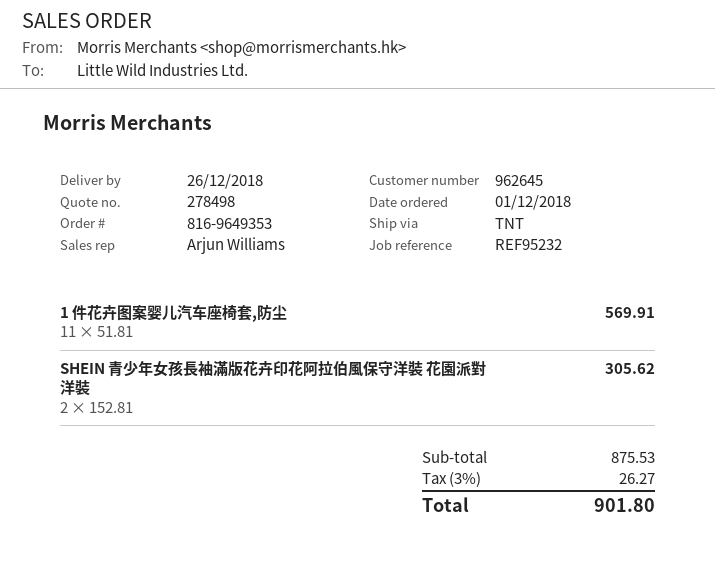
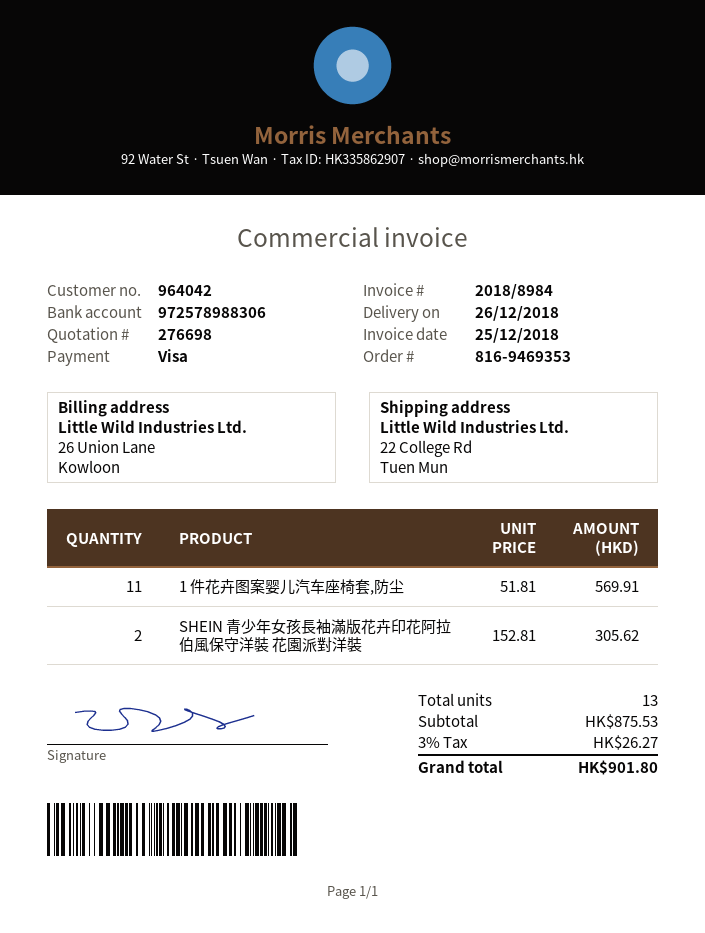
quote number: 278498 -> 276698
order number: 816-9649353 -> 816-9469353
customer number: 962645 -> 964042

